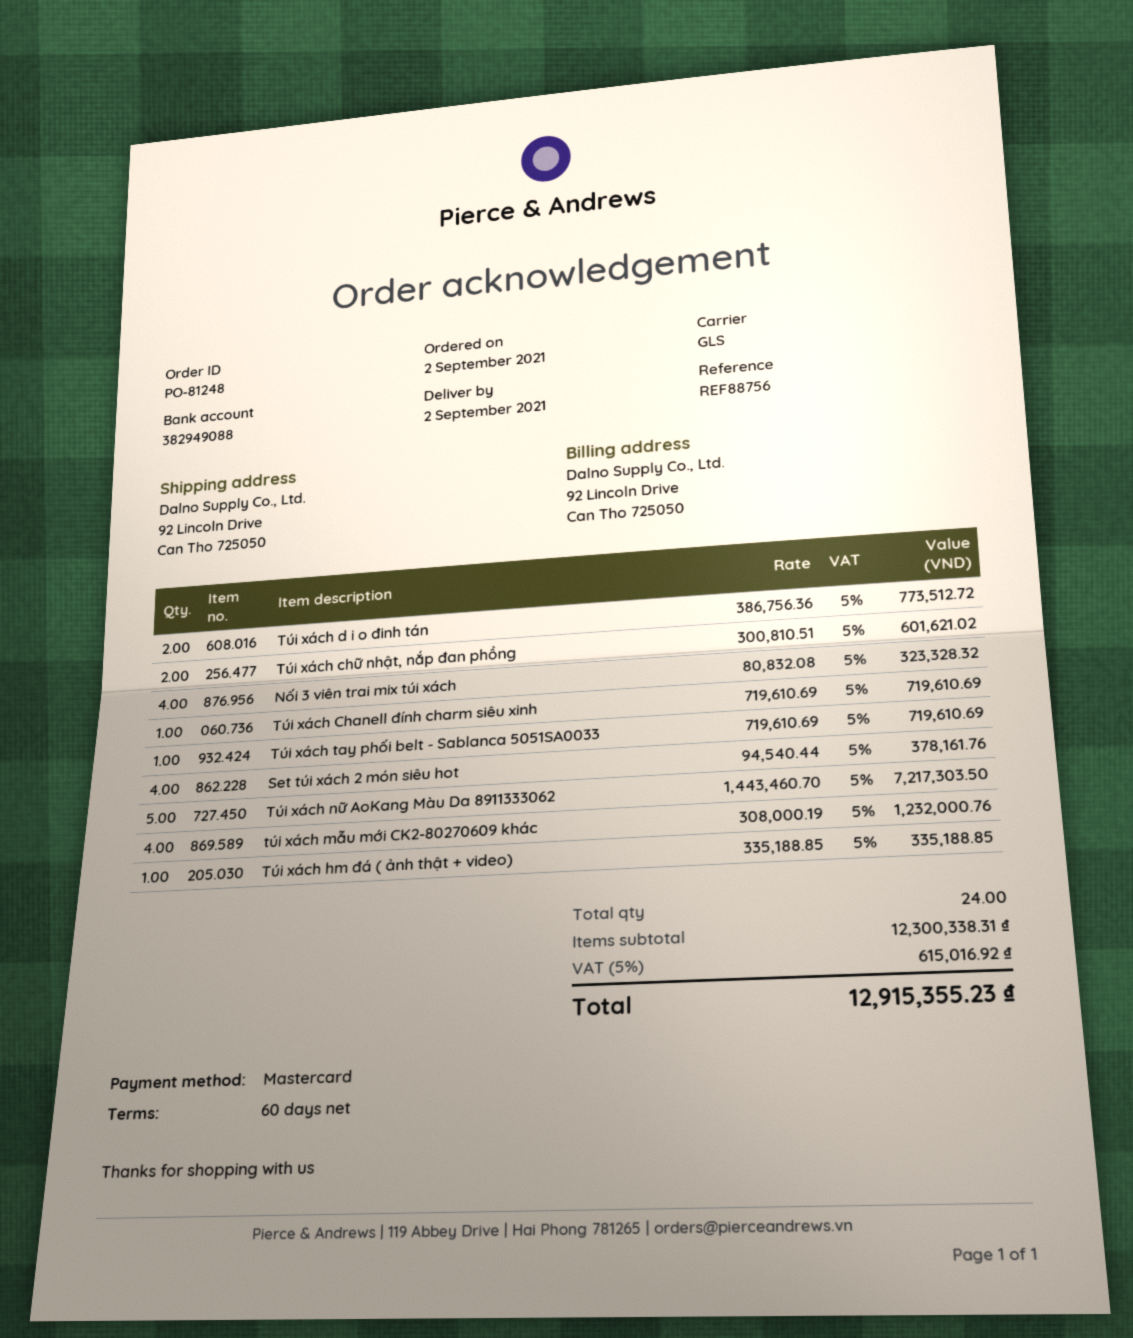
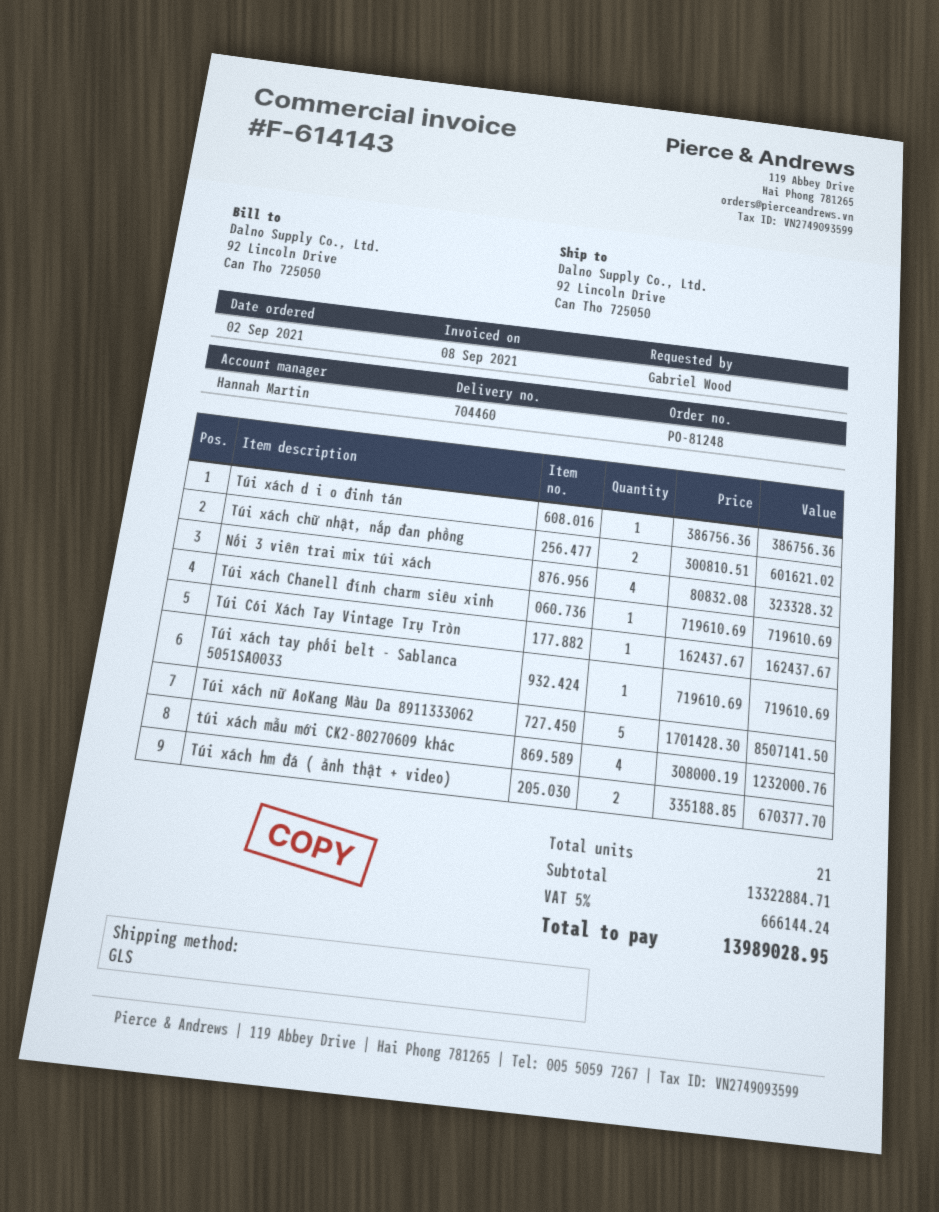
Túi xách d i o đinh tán: 2 x 386756.36 = 773512.72 -> 1 x 386756.36 = 386756.36
Set túi xách 2 món siêu hot: 4 x 94540.44 = 378161.76 -> none
Túi xách nữ AoKang Màu Da 8911333062: 5 x 1443460.70 = 7217303.50 -> 5 x 1701428.30 = 8507141.50
Túi xách hm đá ( ảnh thật + video): 1 x 335188.85 = 335188.85 -> 2 x 335188.85 = 670377.70
Túi Cói Xách Tay Vintage Trụ Tròn: none -> 1 x 162437.67 = 162437.67
total quantity: 24 -> 21
subtotal: 12300338.31 -> 13322884.71
tax: 5% = 615016.92 -> 5% = 666144.24
total: 12915355.23 -> 13989028.95

